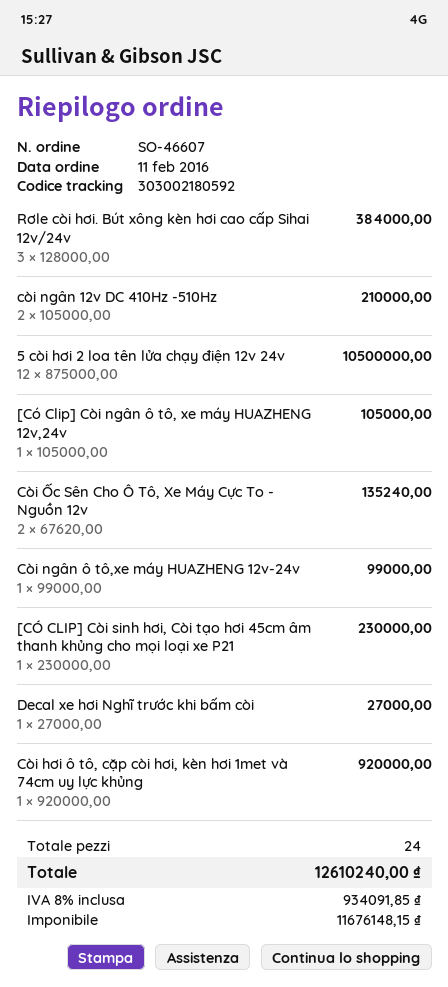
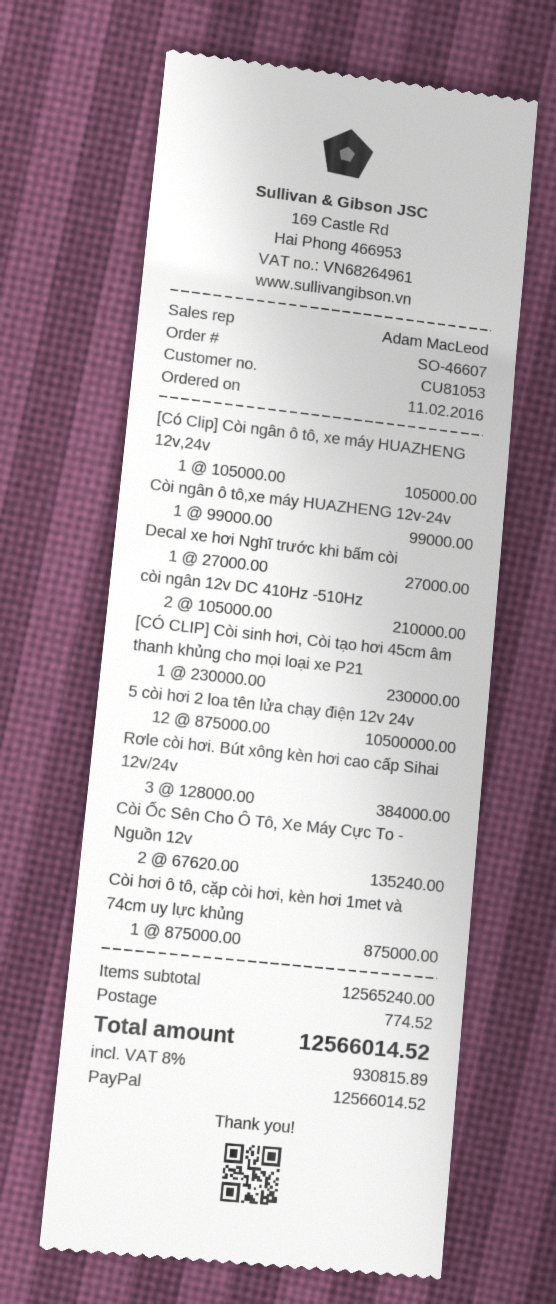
Còi hơi ô tô, cặp còi hơi, kèn hơi 1met và 74cm uy lực khủng: 1 x 920000.00 = 920000.00 -> 1 x 875000.00 = 875000.00
shipping: none -> 774.52
tax: 8% = 934091.85 -> 8% = 930815.89
total: 12610240.00 -> 12566014.52

